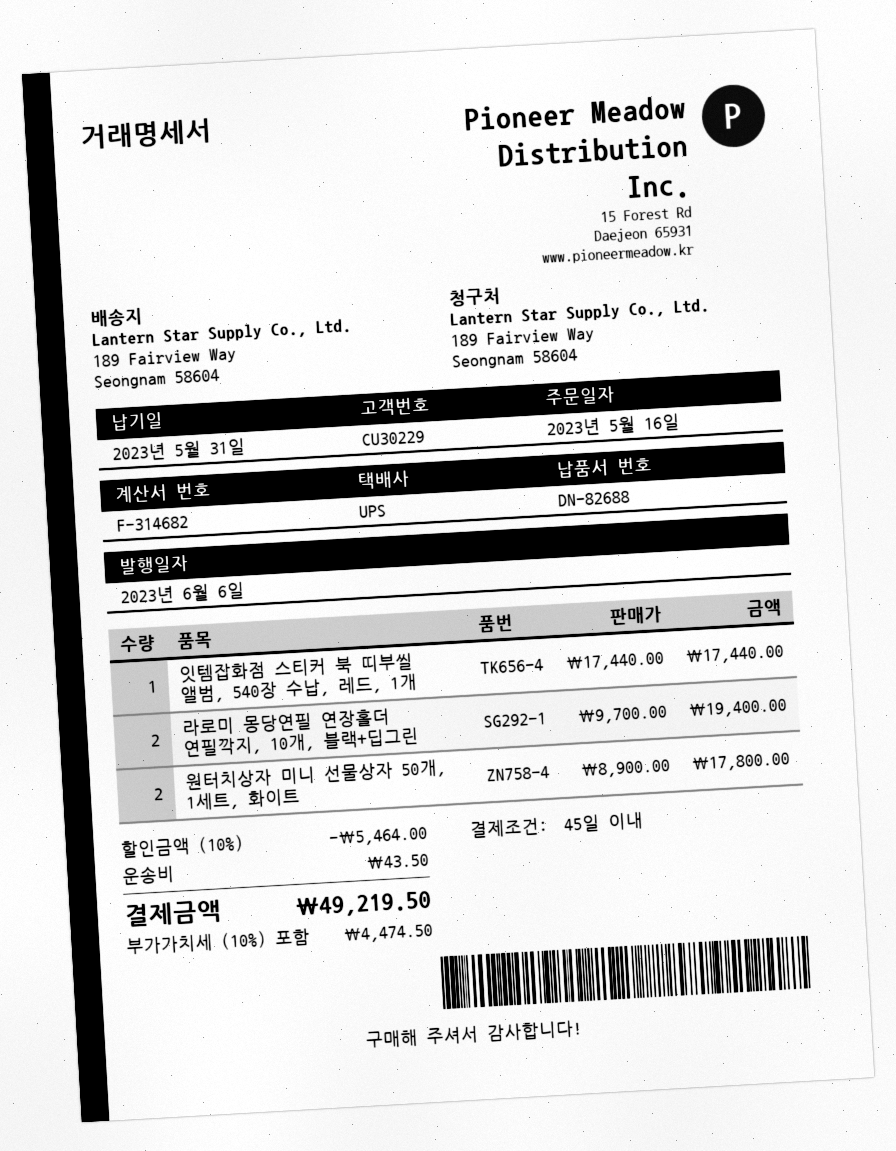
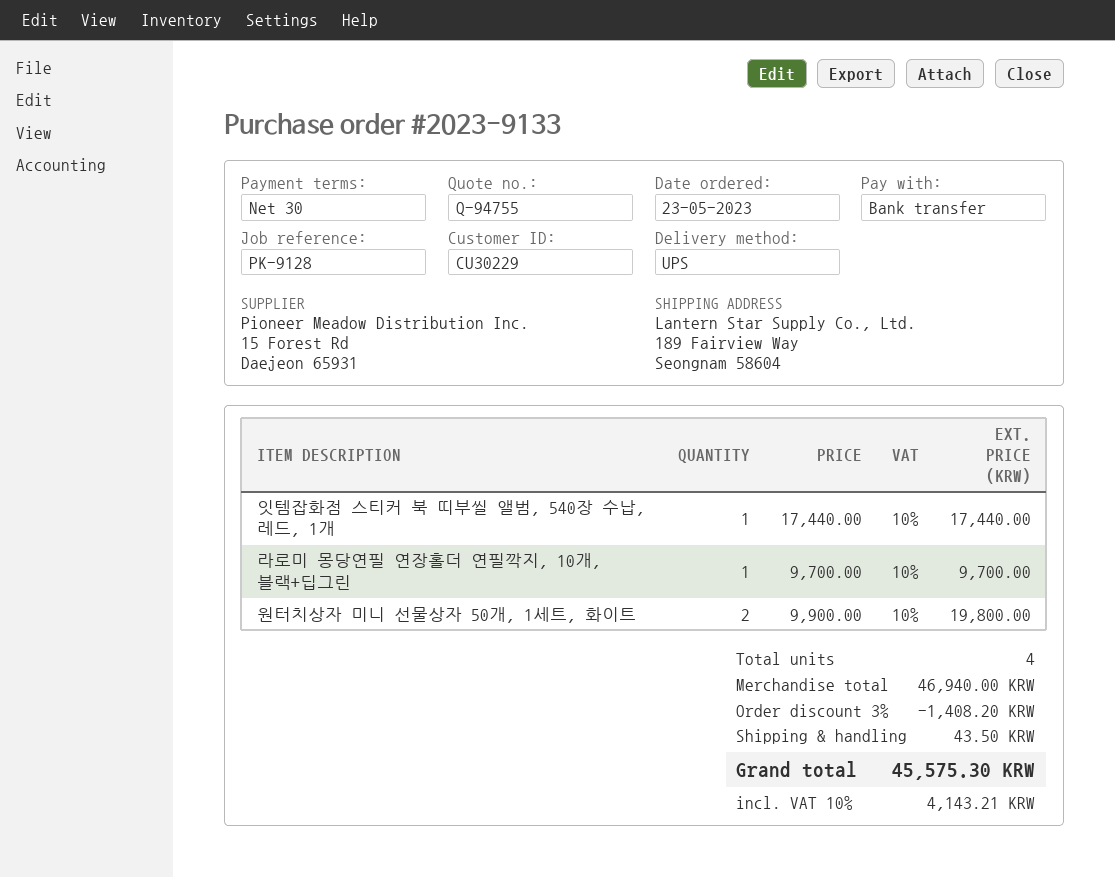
order date: 2023-05-16 -> 2023-05-23
payment terms: 45 days -> 30 days
라로미 몽당연필 연장홀더 연필깍지, 10개, 블랙+딥그린: 2 x 9700.00 = 19400.00 -> 1 x 9700.00 = 9700.00
원터치상자 미니 선물상자 50개, 1세트, 화이트: 2 x 8900.00 = 17800.00 -> 2 x 9900.00 = 19800.00
discount: 10% = 5464.00 -> 3% = 1408.20
tax: 10% = 4474.50 -> 10% = 4143.21
total: 49219.50 -> 45575.30

